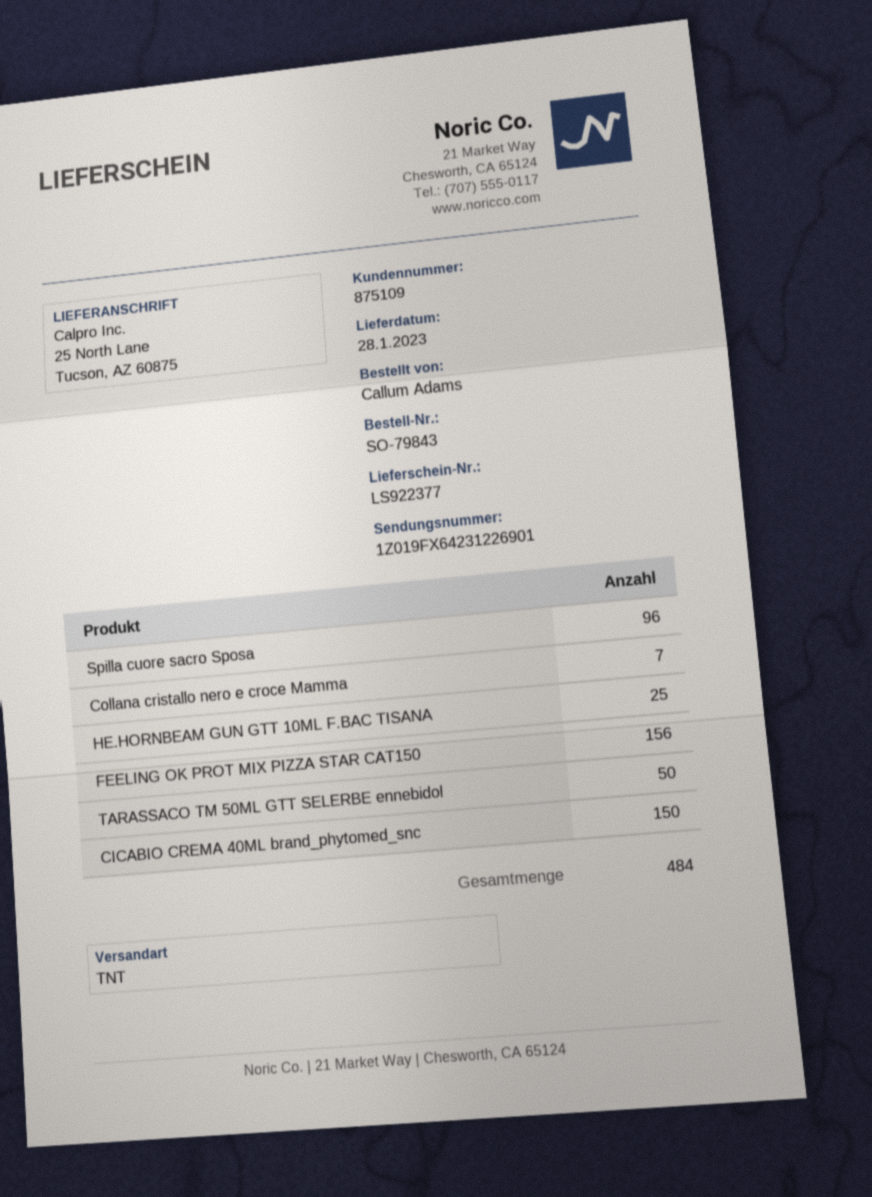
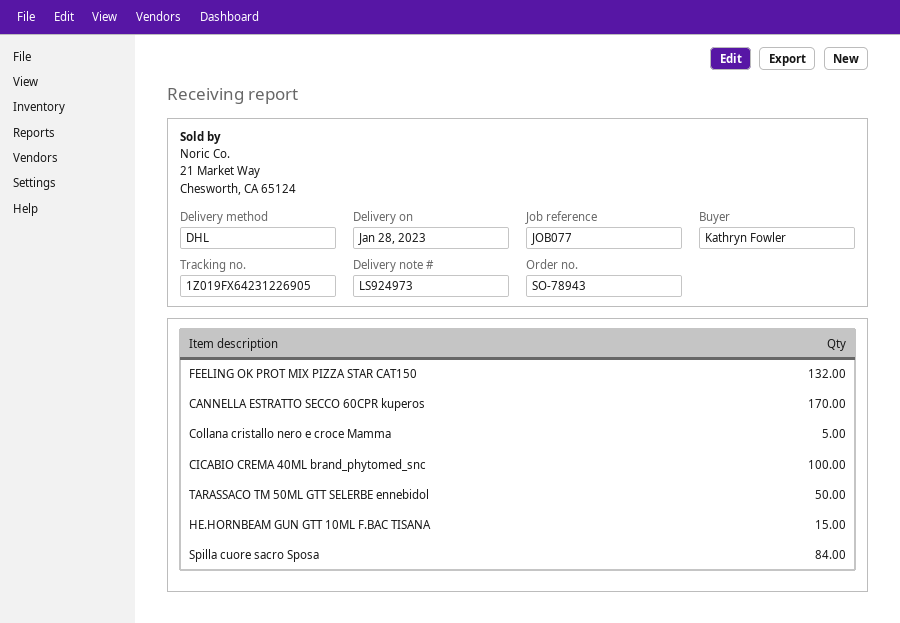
order number: SO-79843 -> SO-78943
delivery note number: LS922377 -> LS924973
ordered by: Callum Adams -> Kathryn Fowler
shipping method: TNT -> DHL
tracking number: 1Z019FX64231226901 -> 1Z019FX64231226905
Spilla cuore sacro Sposa: 96 -> 84
Collana cristallo nero e croce Mamma: 7 -> 5
HE.HORNBEAM GUN GTT 10ML F.BAC TISANA: 25 -> 15
FEELING OK PROT MIX PIZZA STAR CAT150: 156 -> 132
CICABIO CREMA 40ML brand_phytomed_snc: 150 -> 100
CANNELLA ESTRATTO SECCO 60CPR kuperos: none -> 170

